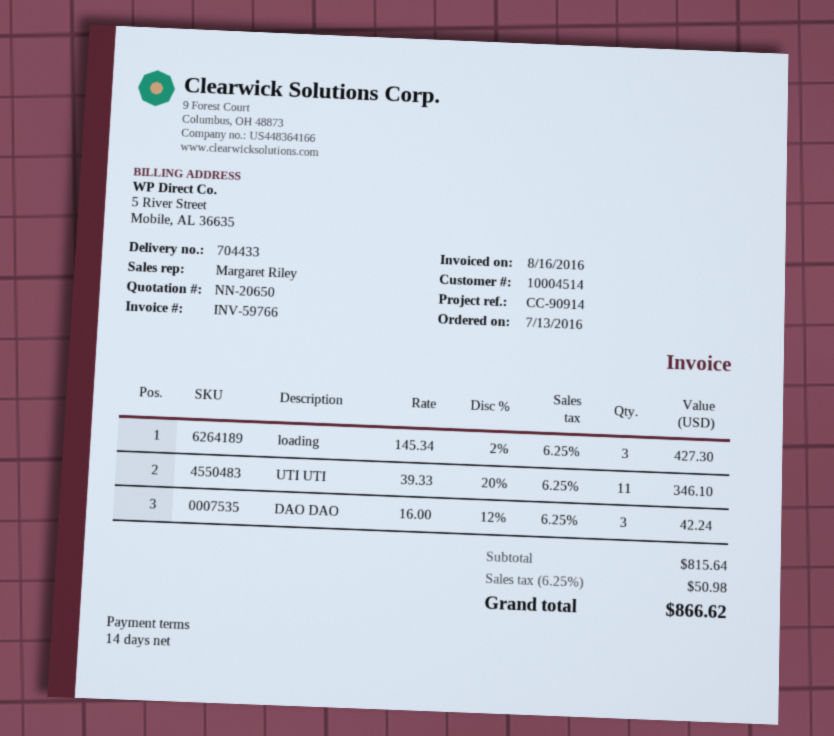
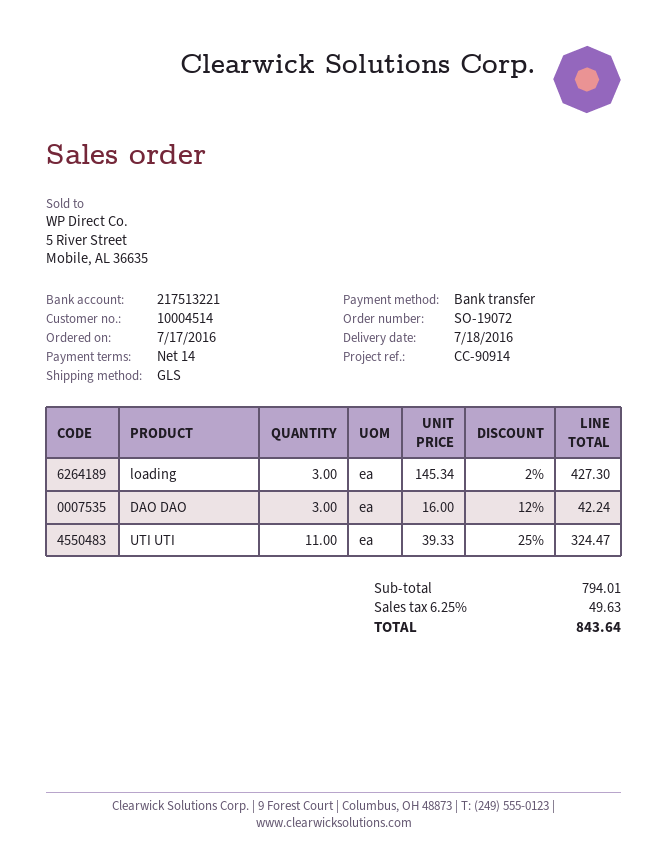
order date: 2016-07-13 -> 2016-07-17
UTI UTI: 11 x 39.33 - 20% = 346.10 -> 11 x 39.33 - 25% = 324.47
subtotal: 815.64 -> 794.01
tax: 6.25% = 50.98 -> 6.25% = 49.63
total: 866.62 -> 843.64

